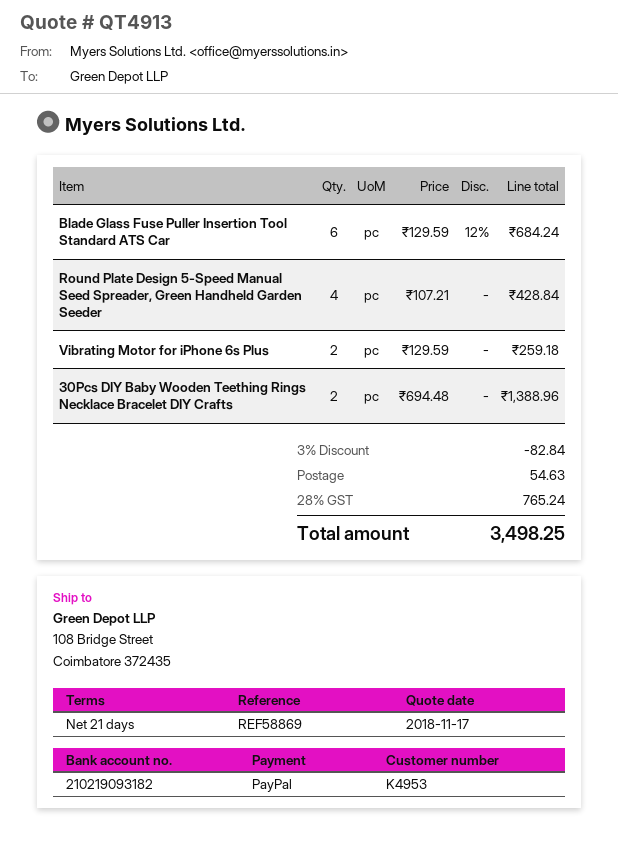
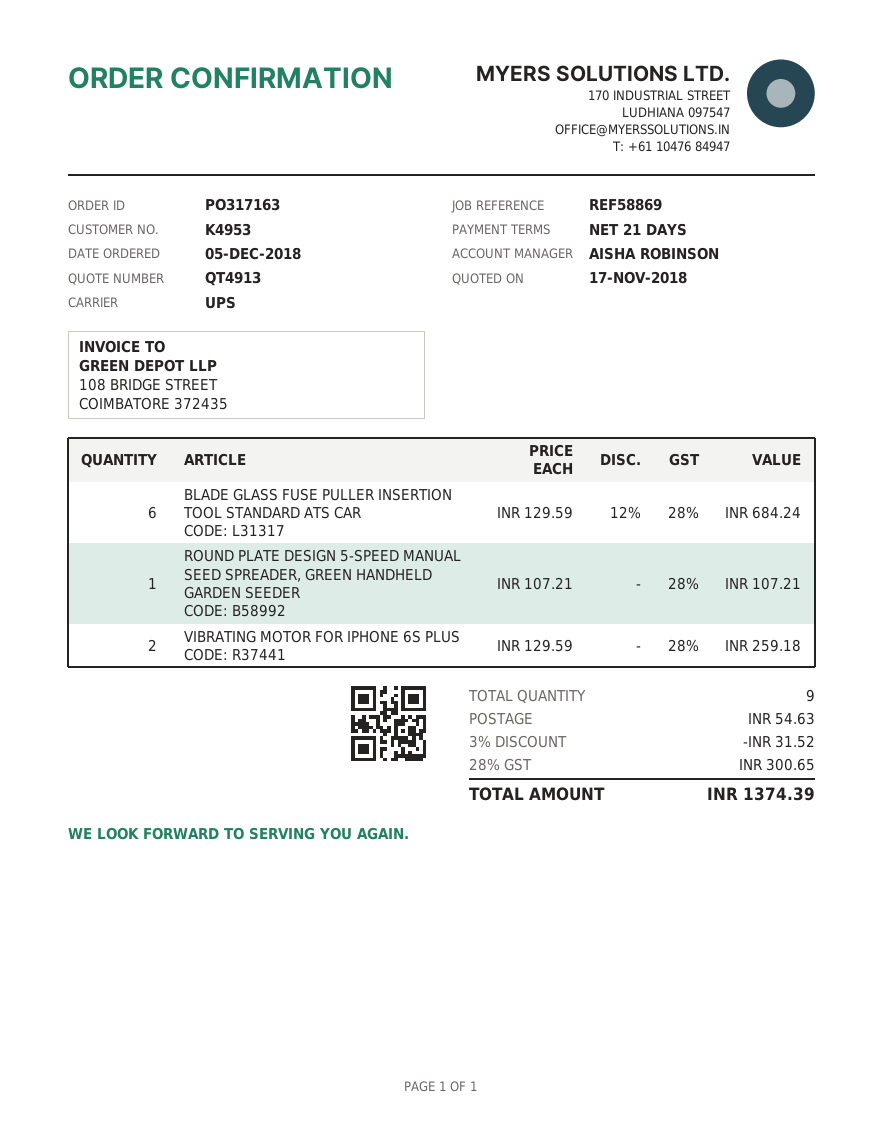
Round Plate Design 5-Speed Manual Seed Spreader, Green Handheld Garden Seeder: 4 x 107.21 = 428.84 -> 1 x 107.21 = 107.21
30Pcs DIY Baby Wooden Teething Rings Necklace Bracelet DIY Crafts: 2 x 694.48 = 1388.96 -> none
discount: 3% = 82.84 -> 3% = 31.52
tax: 28% = 765.24 -> 28% = 300.65
total: 3498.25 -> 1374.39

